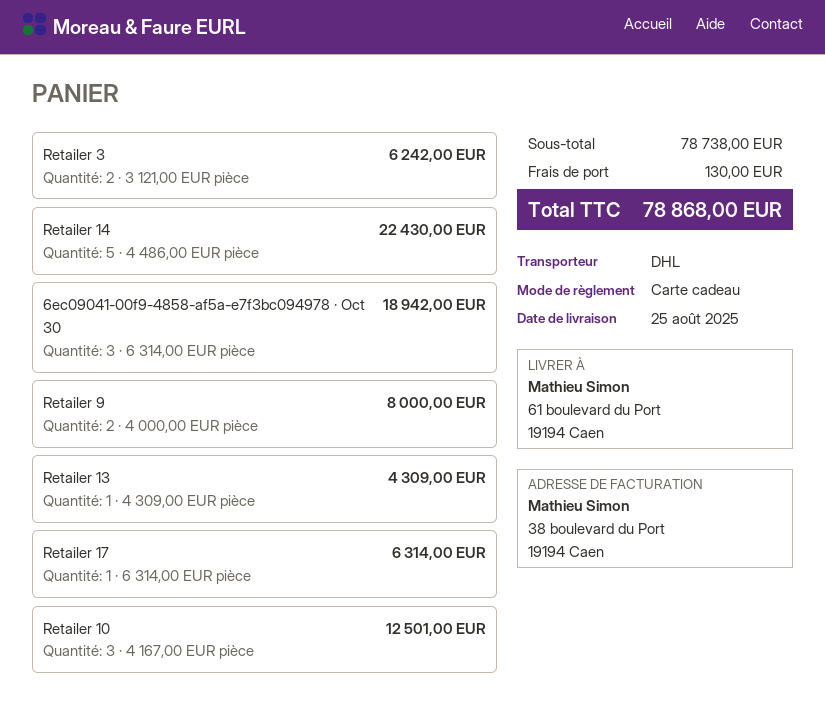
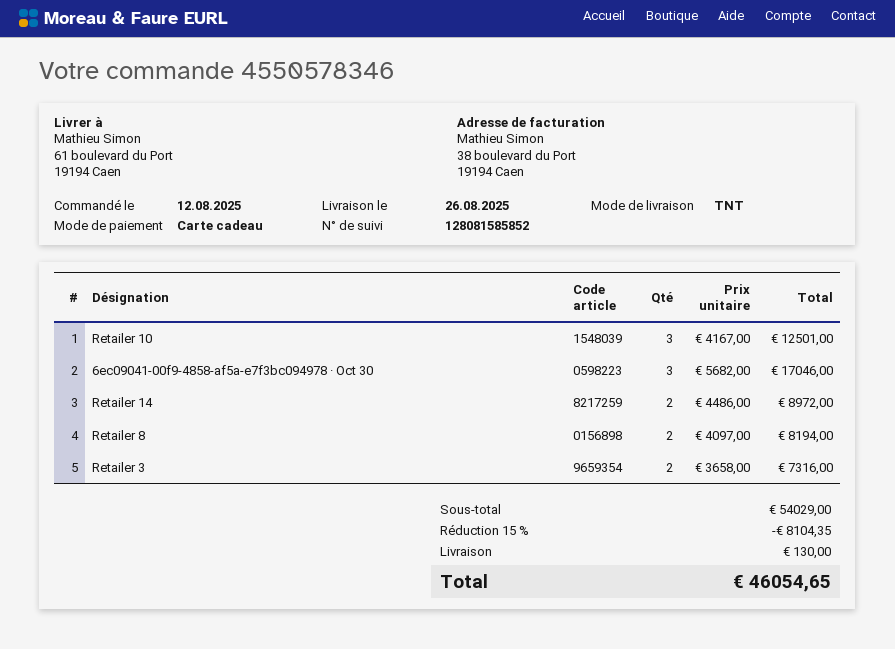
delivery date: 2025-08-25 -> 2025-08-26
shipping method: DHL -> TNT
Retailer 3: 2 x 3121.00 = 6242.00 -> 2 x 3658.00 = 7316.00
Retailer 14: 5 x 4486.00 = 22430.00 -> 2 x 4486.00 = 8972.00
6ec09041-00f9-4858-af5a-e7f3bc094978 · Oct 30: 3 x 6314.00 = 18942.00 -> 3 x 5682.00 = 17046.00
Retailer 9: 2 x 4000.00 = 8000.00 -> none
Retailer 13: 1 x 4309.00 = 4309.00 -> none
Retailer 17: 1 x 6314.00 = 6314.00 -> none
Retailer 8: none -> 2 x 4097.00 = 8194.00
subtotal: 78738.00 -> 54029.00
discount: none -> 15% = 8104.35
total: 78868.00 -> 46054.65

